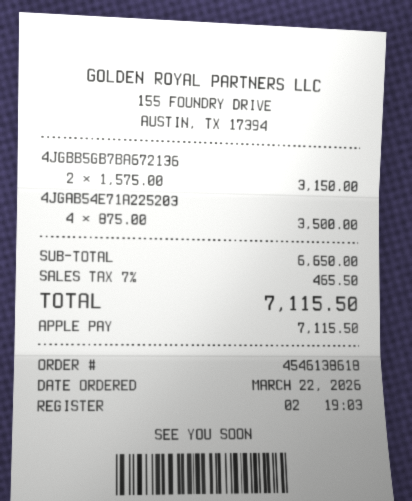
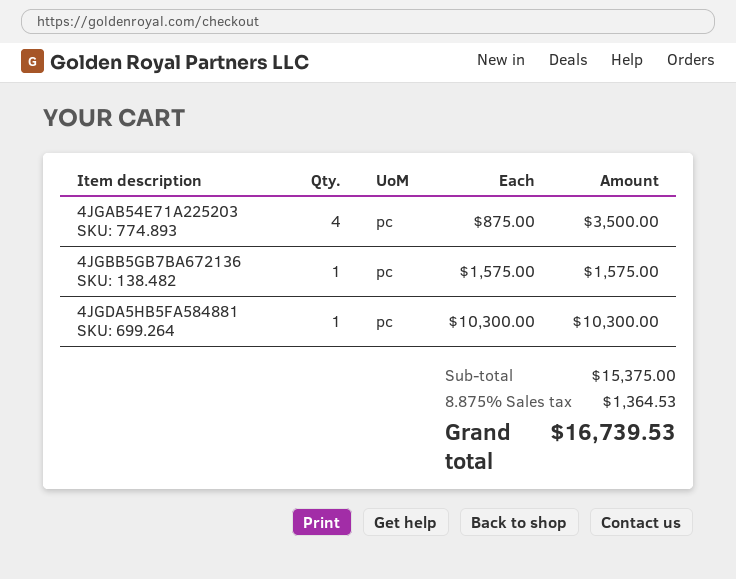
4JGBB5GB7BA672136: 2 x 1575.00 = 3150.00 -> 1 x 1575.00 = 1575.00
4JGDA5HB5FA584881: none -> 1 x 10300.00 = 10300.00
subtotal: 6650.00 -> 15375.00
tax: 7% = 465.50 -> 8.875% = 1364.53
total: 7115.50 -> 16739.53

